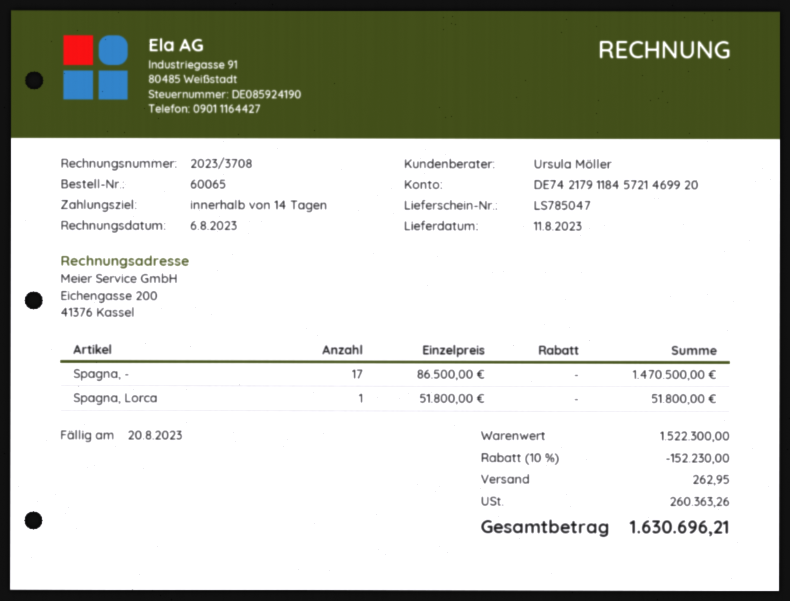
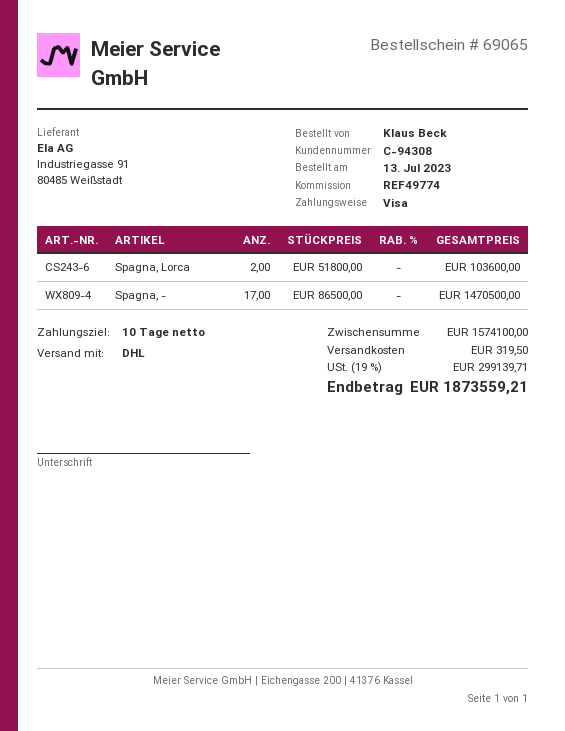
order number: 60065 -> 69065
payment terms: 14 days -> 10 days
Spagna, Lorca: 1 x 51800.00 = 51800.00 -> 2 x 51800.00 = 103600.00
subtotal: 1522300.00 -> 1574100.00
discount: 10% = 152230.00 -> none
shipping: 262.95 -> 319.50
tax: 260363.26 -> 299139.71
total: 1630696.21 -> 1873559.21

